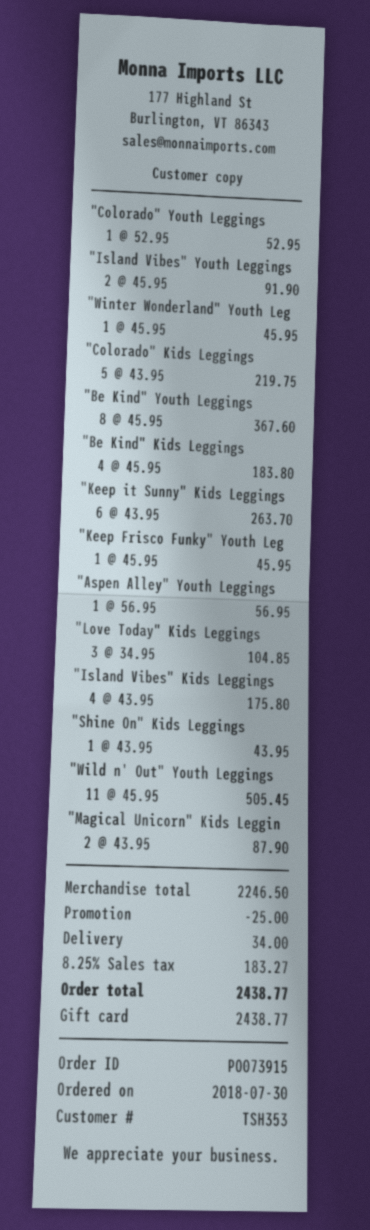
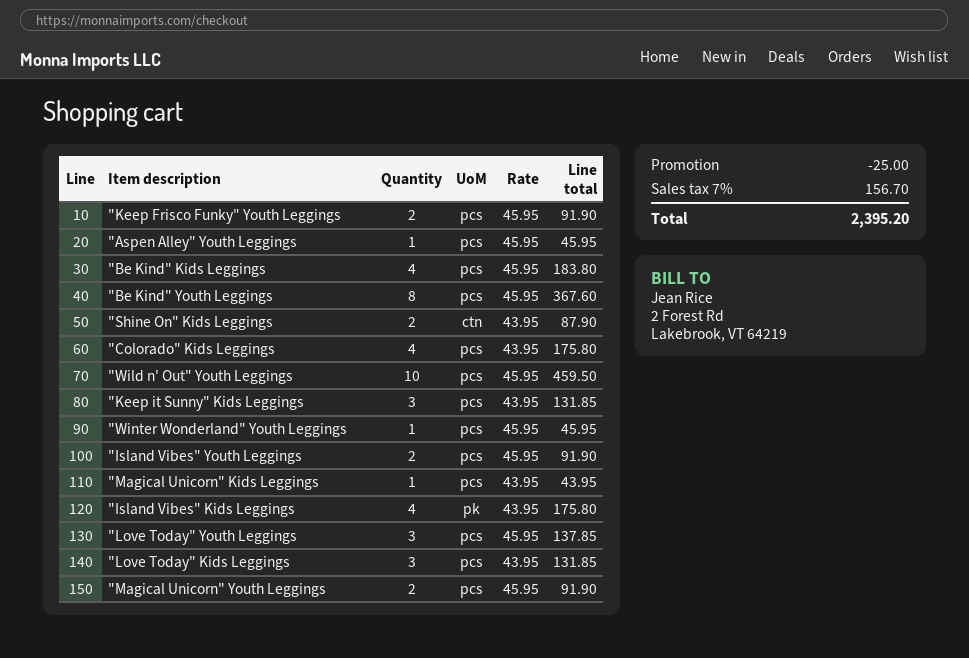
"Colorado" Youth Leggings: 1 x 52.95 = 52.95 -> none
"Colorado" Kids Leggings: 5 x 43.95 = 219.75 -> 4 x 43.95 = 175.80
"Keep it Sunny" Kids Leggings: 6 x 43.95 = 263.70 -> 3 x 43.95 = 131.85
"Keep Frisco Funky" Youth Leg: 1 x 45.95 = 45.95 -> 2 x 45.95 = 91.90
"Aspen Alley" Youth Leggings: 1 x 56.95 = 56.95 -> 1 x 45.95 = 45.95
"Love Today" Kids Leggings: 3 x 34.95 = 104.85 -> 3 x 43.95 = 131.85
"Shine On" Kids Leggings: 1 x 43.95 = 43.95 -> 2 x 43.95 = 87.90
"Wild n' Out" Youth Leggings: 11 x 45.95 = 505.45 -> 10 x 45.95 = 459.50
"Magical Unicorn" Kids Leggin: 2 x 43.95 = 87.90 -> 1 x 43.95 = 43.95
"Love Today" Youth Leggings: none -> 3 x 45.95 = 137.85
"Magical Unicorn" Youth Leggings: none -> 2 x 45.95 = 91.90
shipping: 34.00 -> none
tax: 8.25% = 183.27 -> 7% = 156.70
total: 2438.77 -> 2395.20

